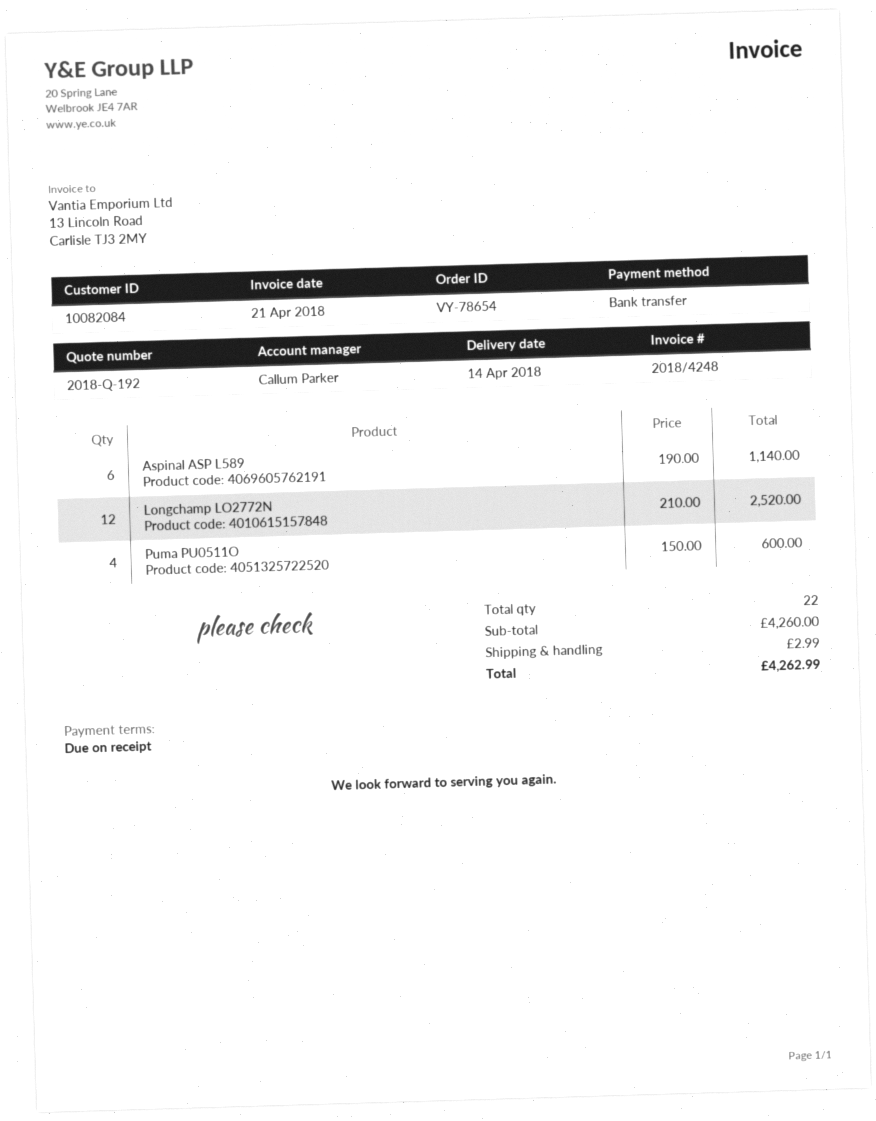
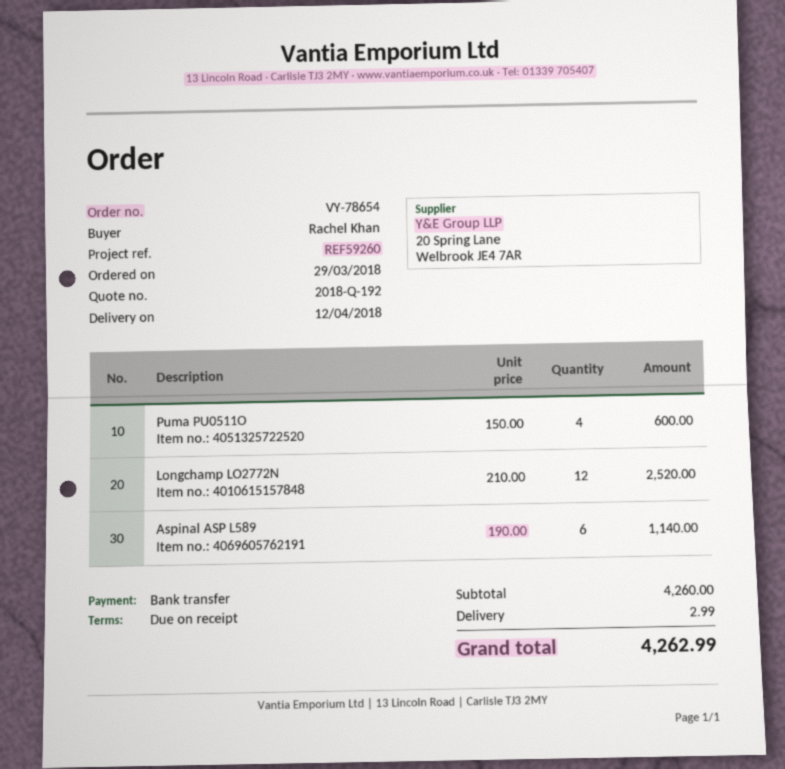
delivery date: 2018-04-14 -> 2018-04-12

